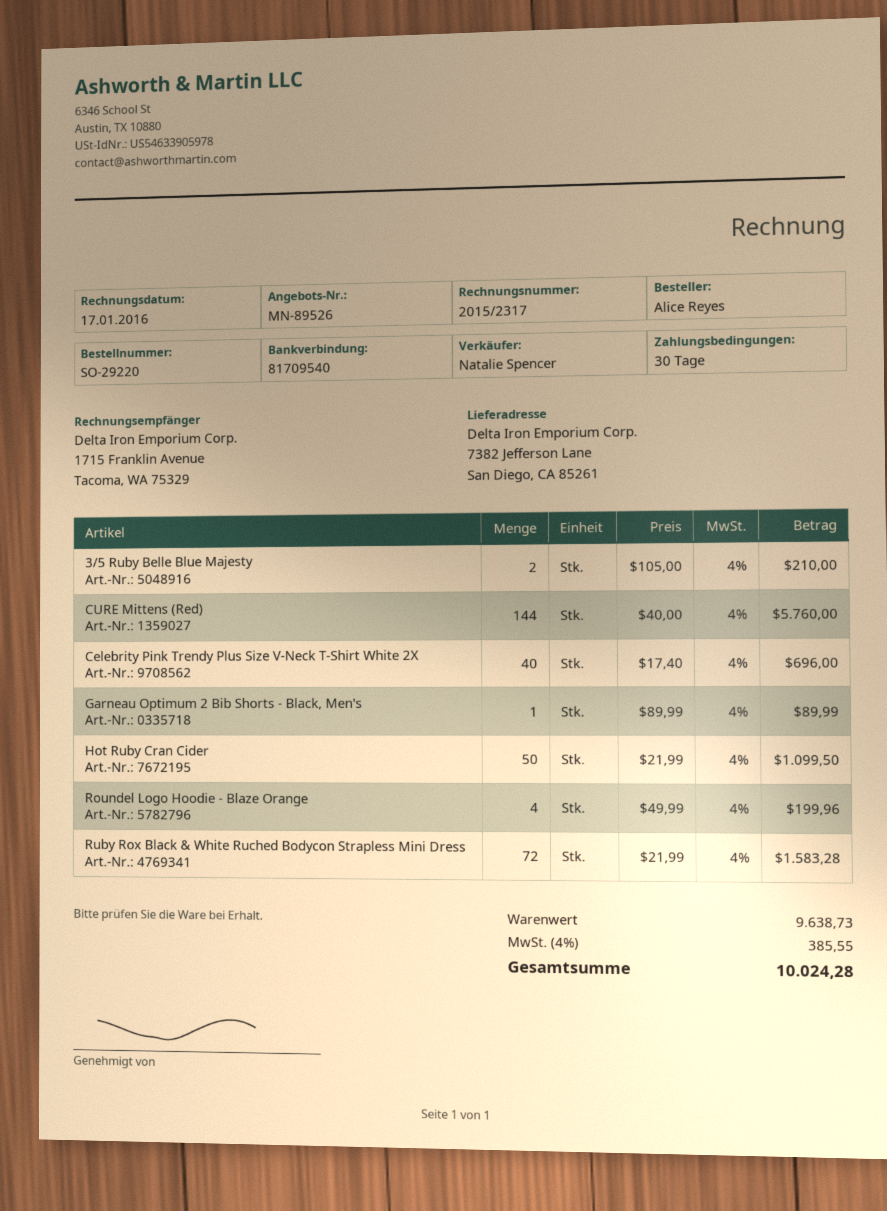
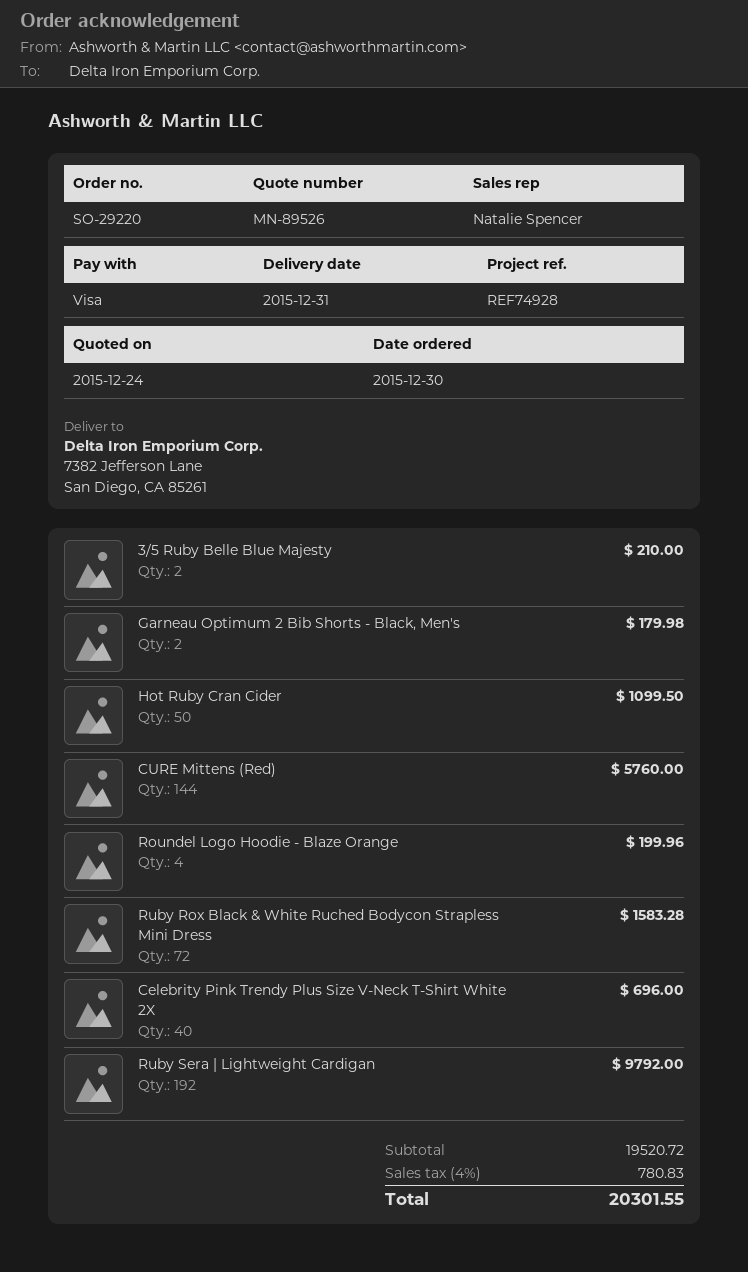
Garneau Optimum 2 Bib Shorts - Black, Men's: 1 for 89.99 -> 2 for 179.98
Ruby Sera | Lightweight Cardigan: none -> 192 for 9792.00
subtotal: 9638.73 -> 19520.72
tax: 4% = 385.55 -> 4% = 780.83
total: 10024.28 -> 20301.55

